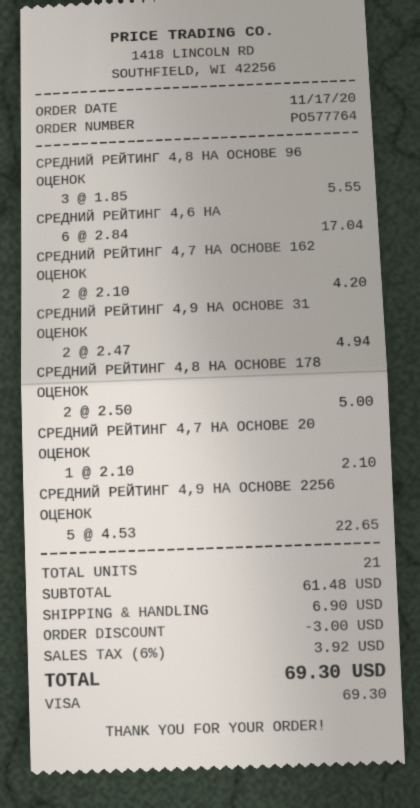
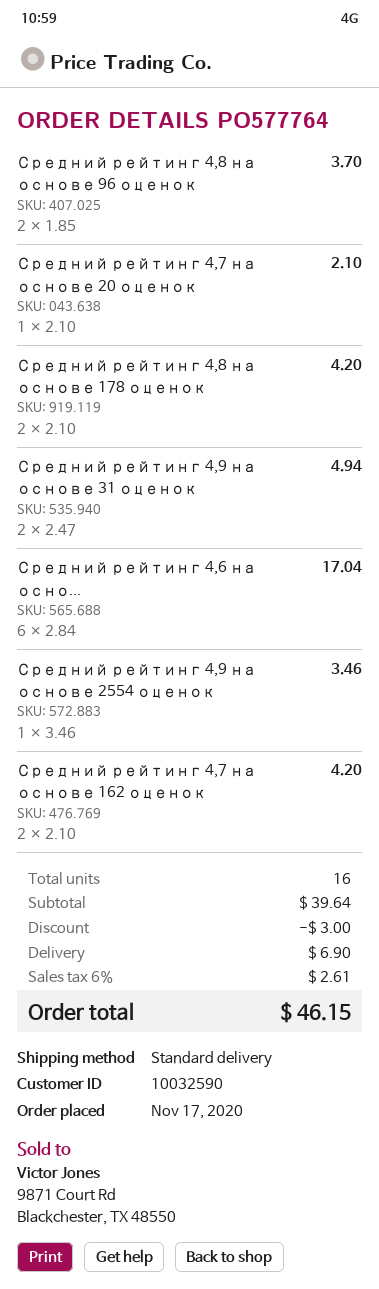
СРЕДНИЙ РЕЙТИНГ 4,8 НА ОСНОВЕ 96 ОЦЕНОК: 3 x 1.85 = 5.55 -> 2 x 1.85 = 3.70
СРЕДНИЙ РЕЙТИНГ 4,8 НА ОСНОВЕ 178 ОЦЕНОК: 2 x 2.50 = 5.00 -> 2 x 2.10 = 4.20
СРЕДНИЙ РЕЙТИНГ 4,9 НА ОСНОВЕ 2256 ОЦЕНОК: 5 x 4.53 = 22.65 -> none
Средний рейтинг 4,9 на основе 2554 оценок: none -> 1 x 3.46 = 3.46
total quantity: 21 -> 16
subtotal: 61.48 -> 39.64
tax: 6% = 3.92 -> 6% = 2.61
total: 69.30 -> 46.15

